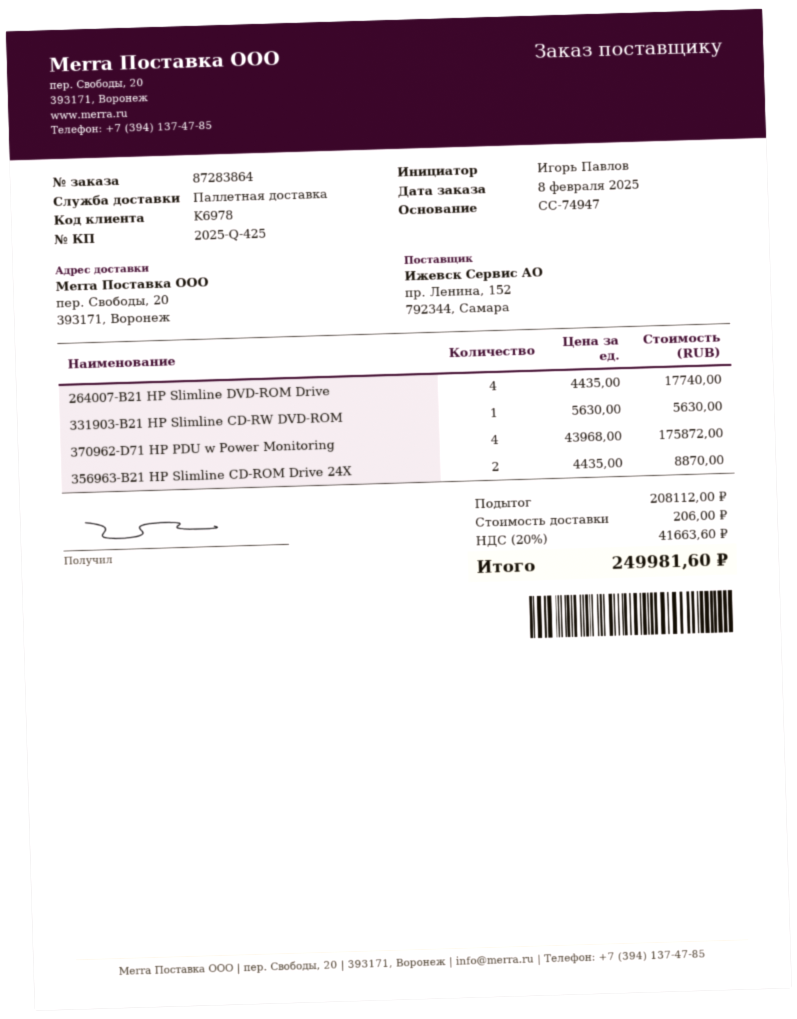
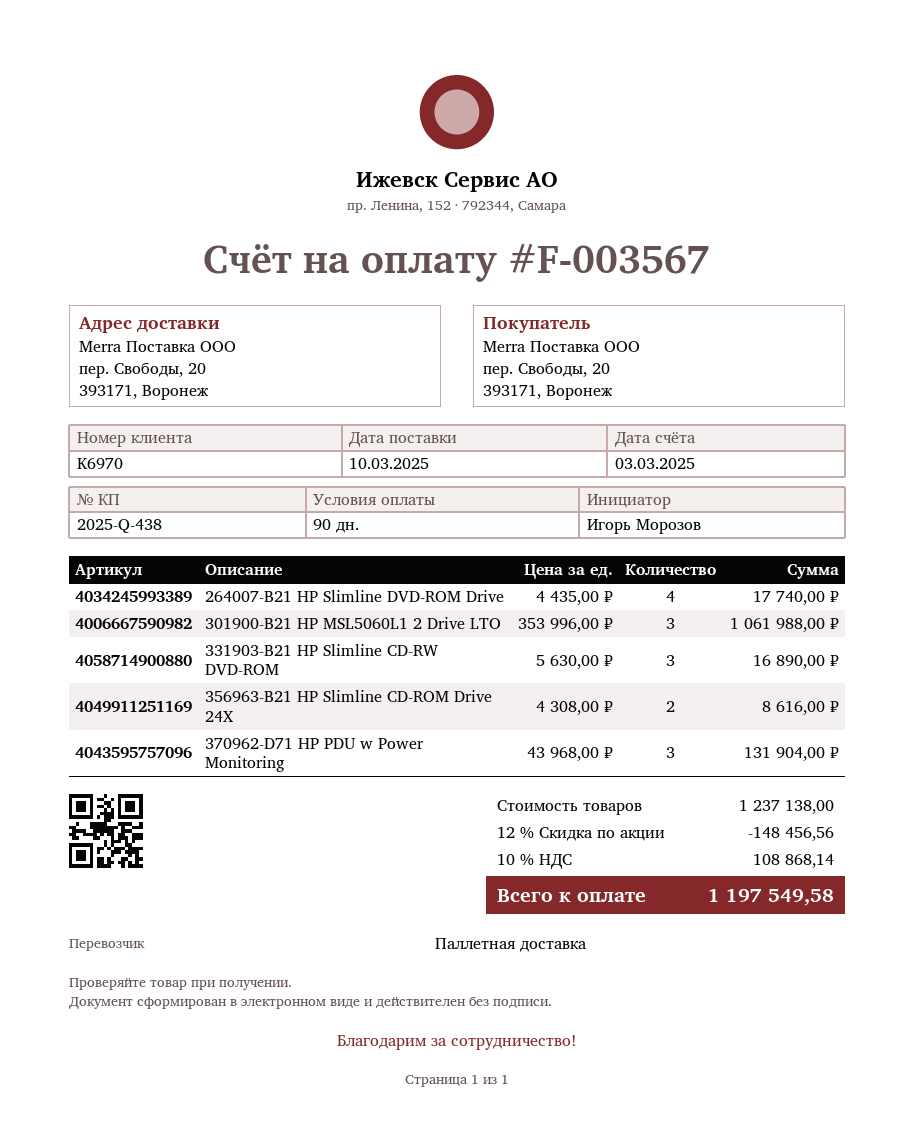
quote number: 2025-Q-425 -> 2025-Q-438
customer number: K6978 -> K6970
ordered by: Игорь Павлов -> Игорь Морозов
331903-B21 HP Slimline CD-RW DVD-ROM: 1 x 5630.00 = 5630.00 -> 3 x 5630.00 = 16890.00
370962-D71 HP PDU w Power Monitoring: 4 x 43968.00 = 175872.00 -> 3 x 43968.00 = 131904.00
356963-B21 HP Slimline CD-ROM Drive 24X: 2 x 4435.00 = 8870.00 -> 2 x 4308.00 = 8616.00
301900-B21 HP MSL5060L1 2 Drive LTO: none -> 3 x 353996.00 = 1061988.00
subtotal: 208112.00 -> 1237138.00
discount: none -> 12% = 148456.56
shipping: 206.00 -> none
tax: 20% = 41663.60 -> 10% = 108868.14
total: 249981.60 -> 1197549.58

